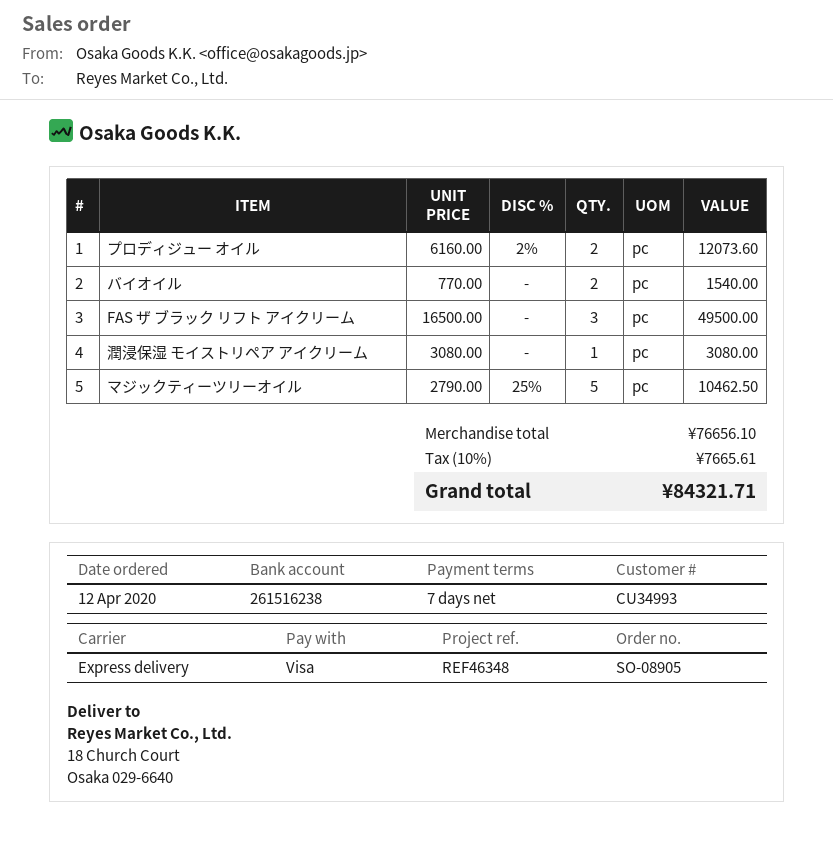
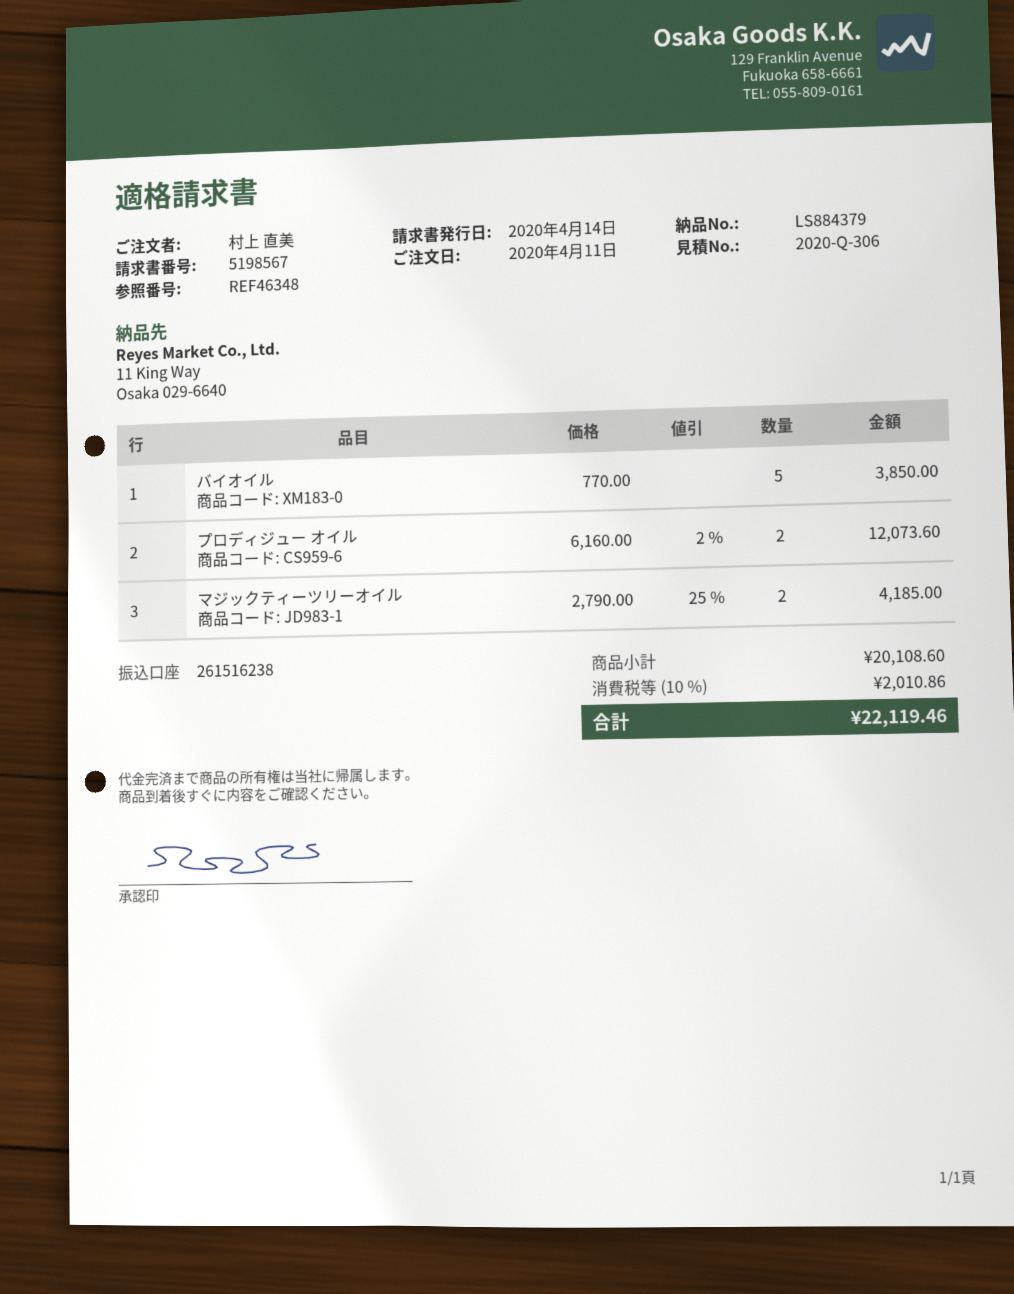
order date: 2020-04-12 -> 2020-04-11
ship to: 18 Church Court, Osaka 029-6640 -> 11 King Way, Osaka 029-6640
バイオイル: 2 x 770.00 = 1540.00 -> 5 x 770.00 = 3850.00
FAS ザ ブラック リフト アイクリーム: 3 x 16500.00 = 49500.00 -> none
潤浸保湿 モイストリペア アイクリーム: 1 x 3080.00 = 3080.00 -> none
マジックティーツリーオイル: 5 x 2790.00 - 25% = 10462.50 -> 2 x 2790.00 - 25% = 4185.00
subtotal: 76656.10 -> 20108.60
tax: 10% = 7665.61 -> 10% = 2010.86
total: 84321.71 -> 22119.46

